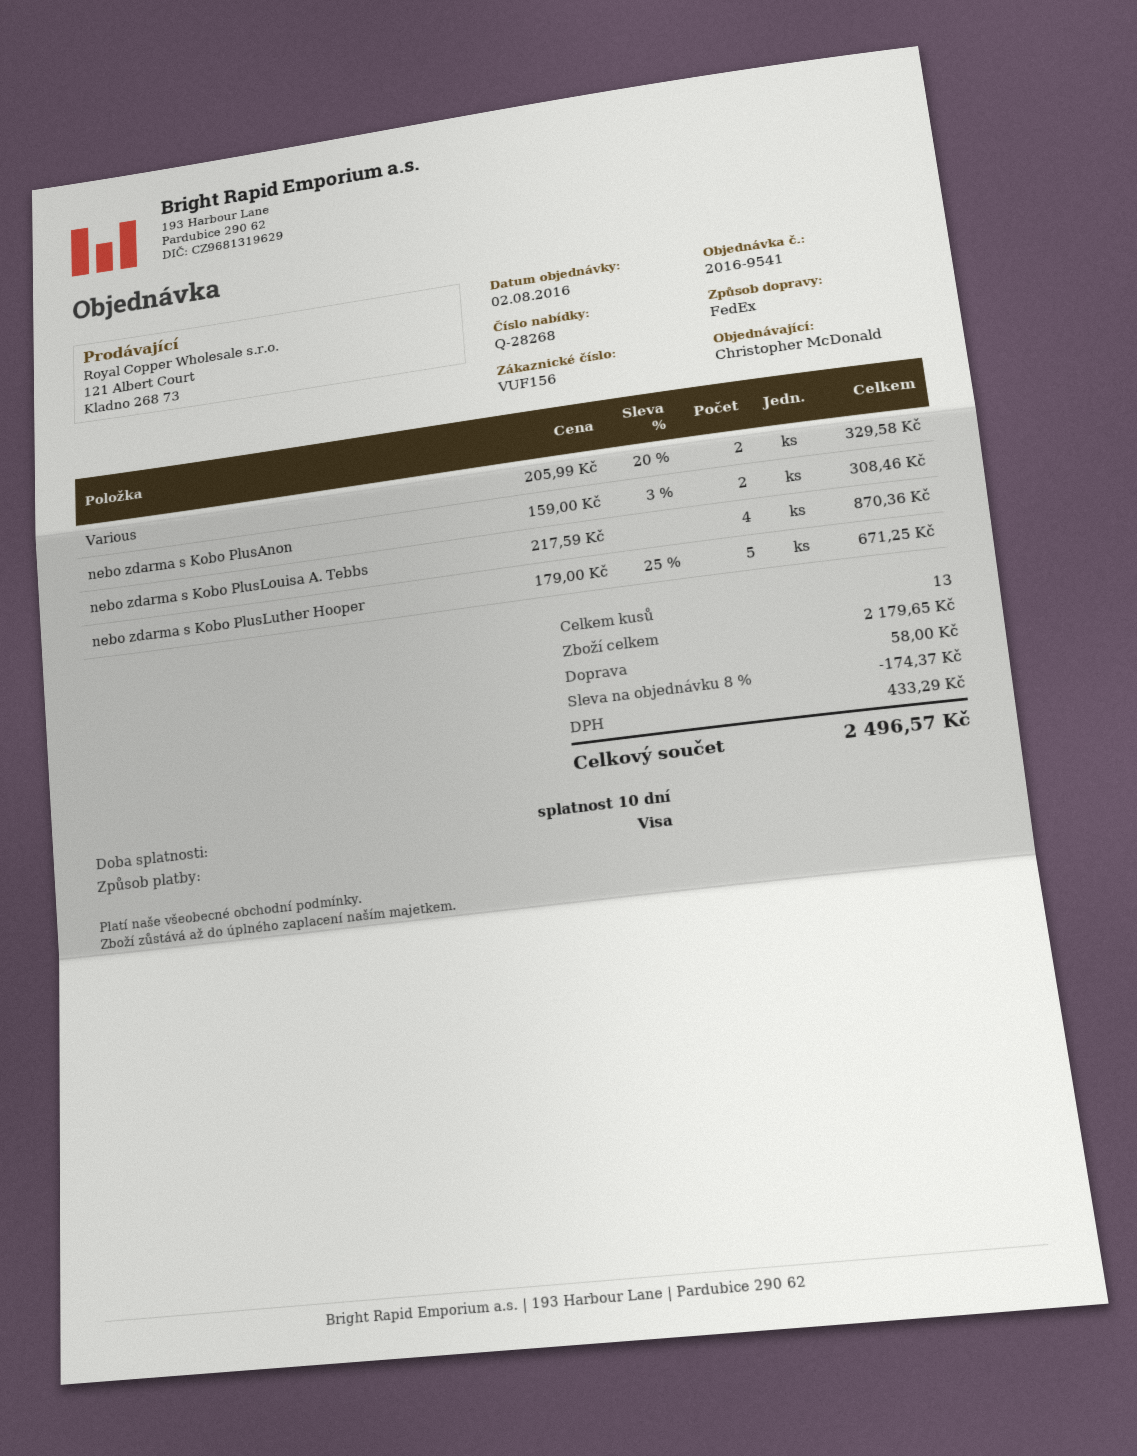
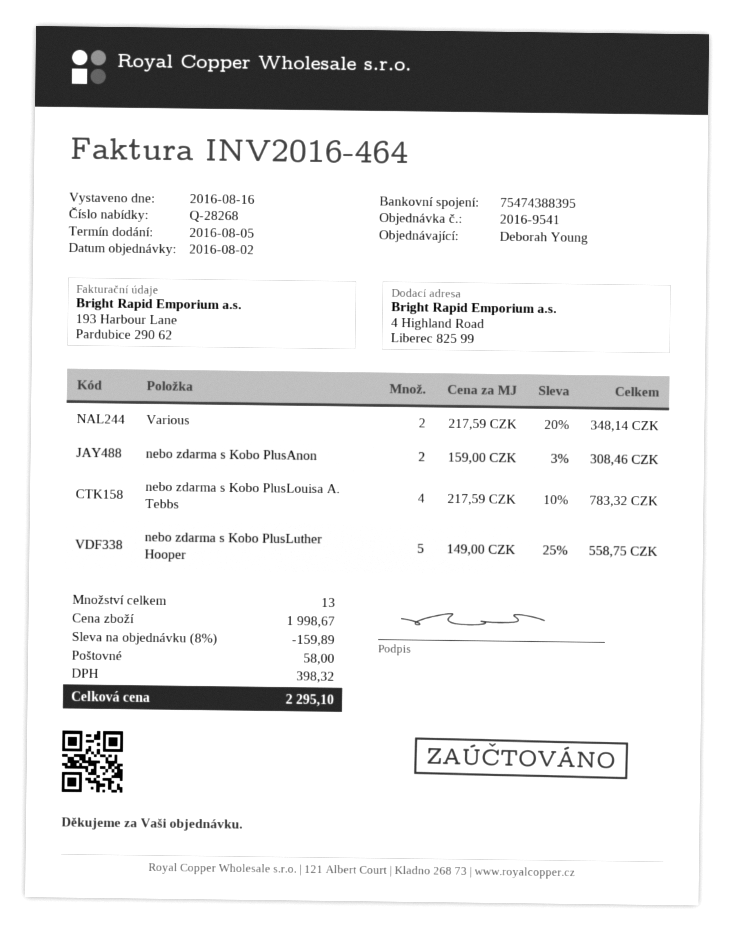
ordered by: Christopher McDonald -> Deborah Young
Various: 2 x 205.99 - 20% = 329.58 -> 2 x 217.59 - 20% = 348.14
nebo zdarma s Kobo PlusLouisa A. Tebbs: 4 x 217.59 = 870.36 -> 4 x 217.59 - 10% = 783.32
nebo zdarma s Kobo PlusLuther Hooper: 5 x 179.00 - 25% = 671.25 -> 5 x 149.00 - 25% = 558.75
subtotal: 2179.65 -> 1998.67
discount: 8% = 174.37 -> 8% = 159.89
tax: 433.29 -> 398.32
total: 2496.57 -> 2295.10

